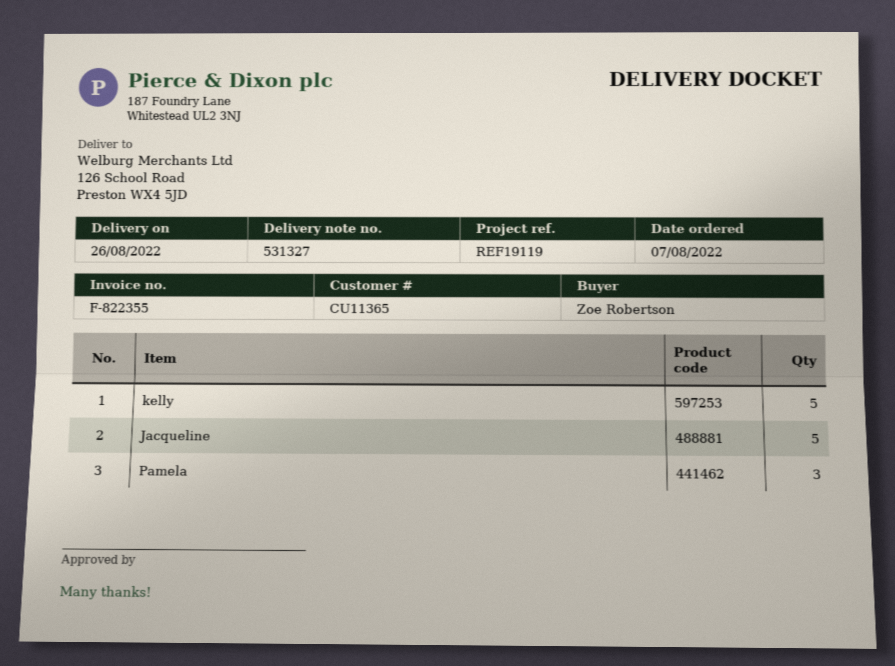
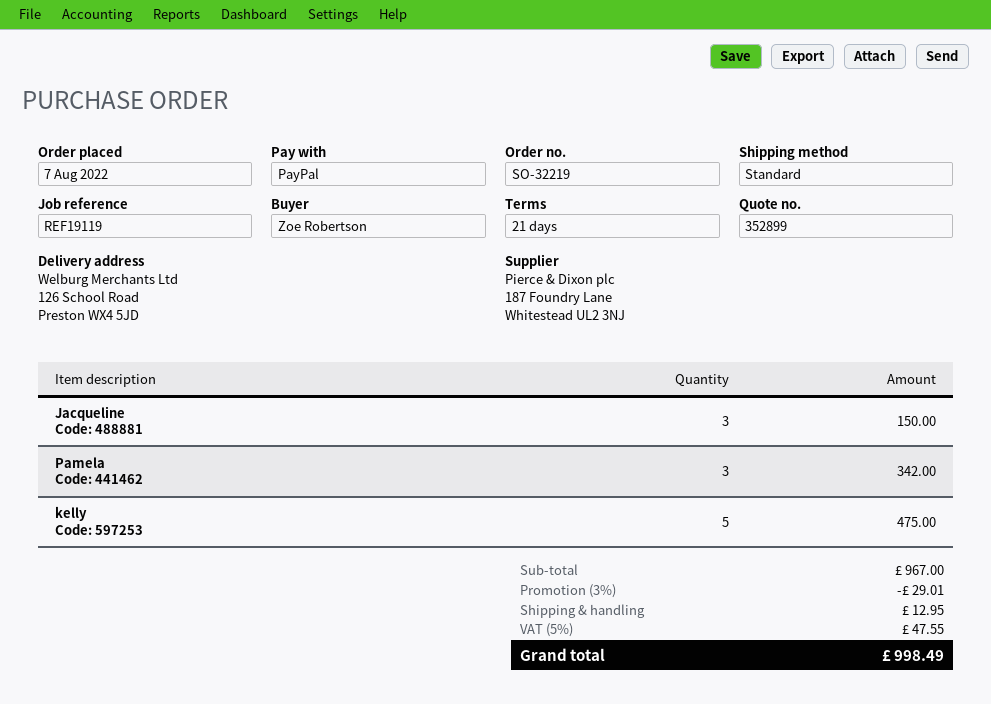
Jacqueline: 5 -> 3

